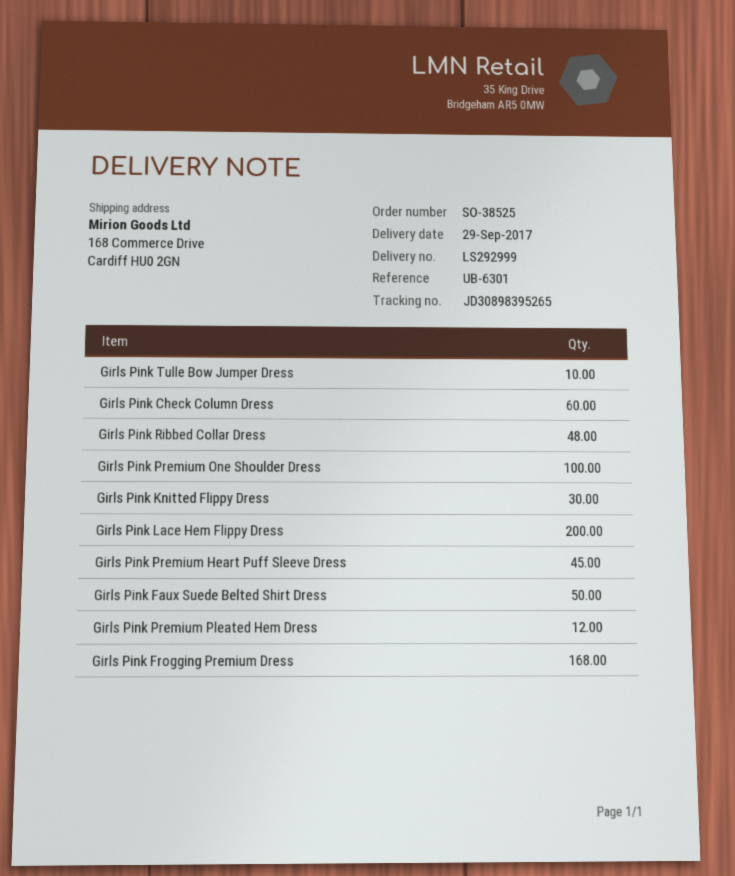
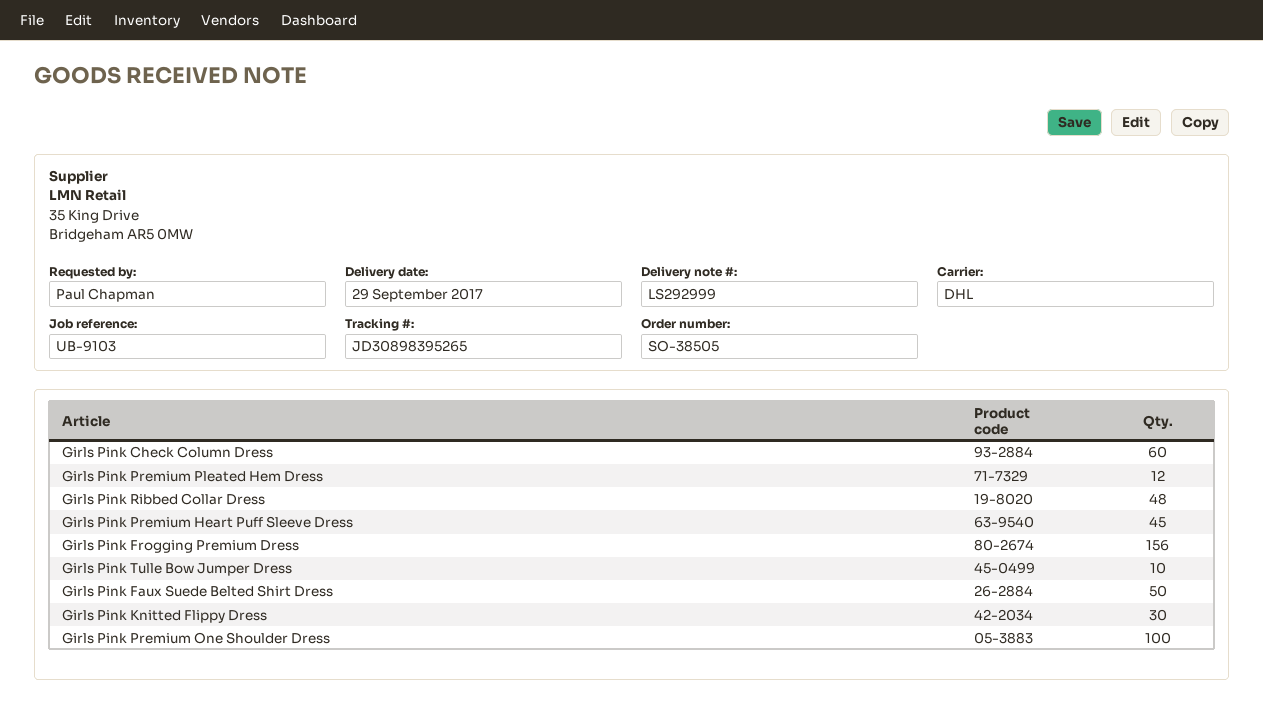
order number: SO-38525 -> SO-38505
reference: UB-6301 -> UB-9103
Girls Pink Lace Hem Flippy Dress: 200 -> none
Girls Pink Frogging Premium Dress: 168 -> 156

